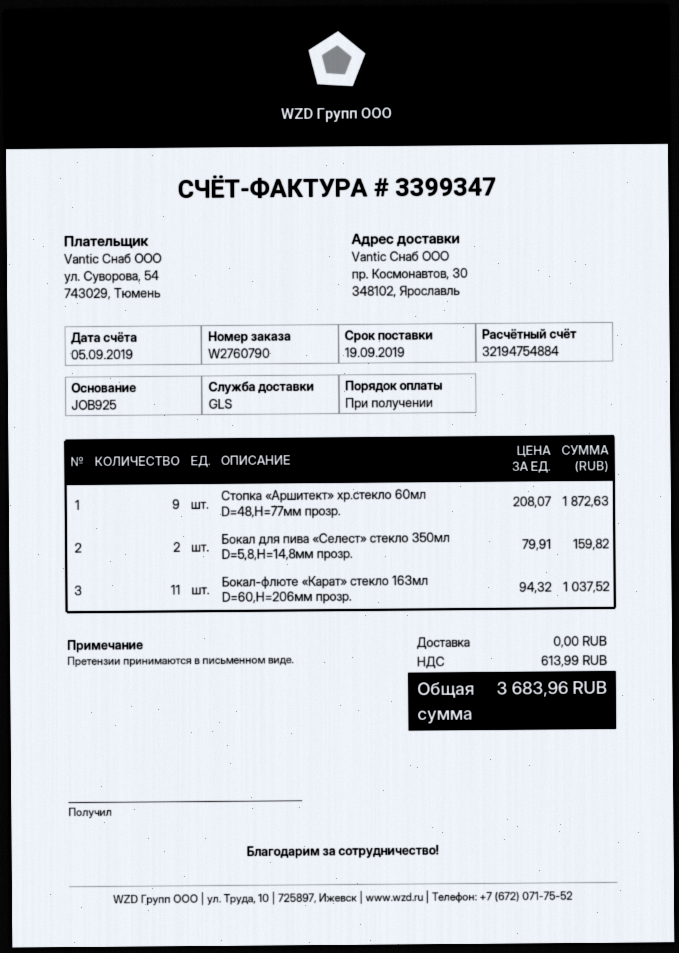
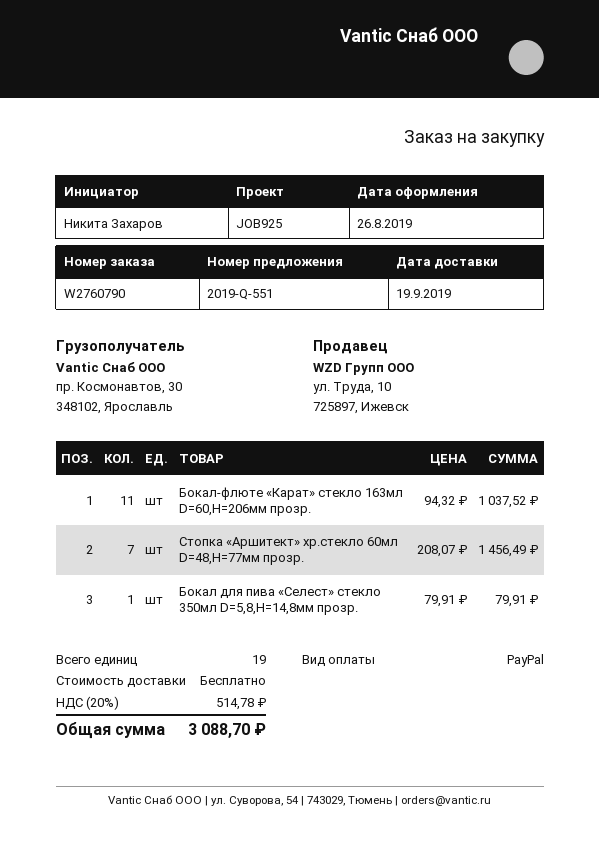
Стопка «Аршитект» хр.стекло 60мл D=48,H=77мм прозр.: 9 x 208.07 = 1872.63 -> 7 x 208.07 = 1456.49
Бокал для пива «Селест» стекло 350мл D=5,8,H=14,8мм прозр.: 2 x 79.91 = 159.82 -> 1 x 79.91 = 79.91
tax: 613.99 -> 514.78
total: 3683.96 -> 3088.70

